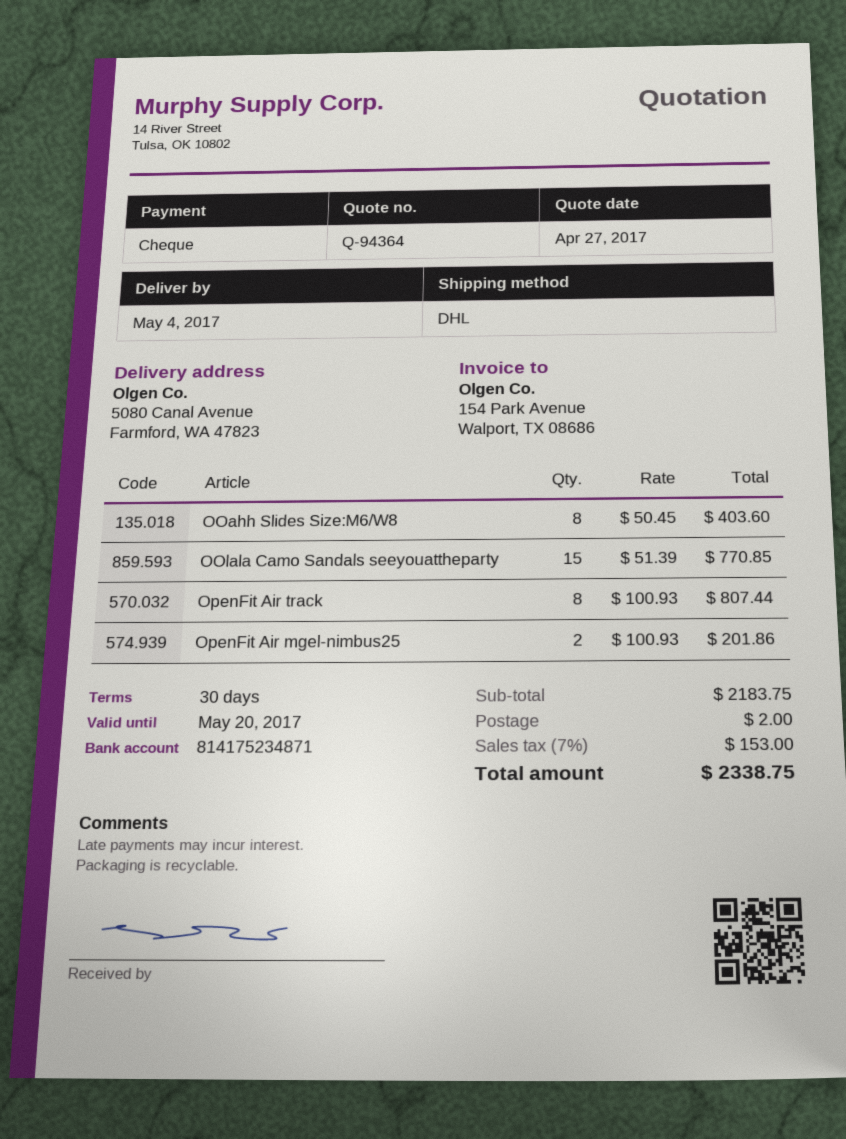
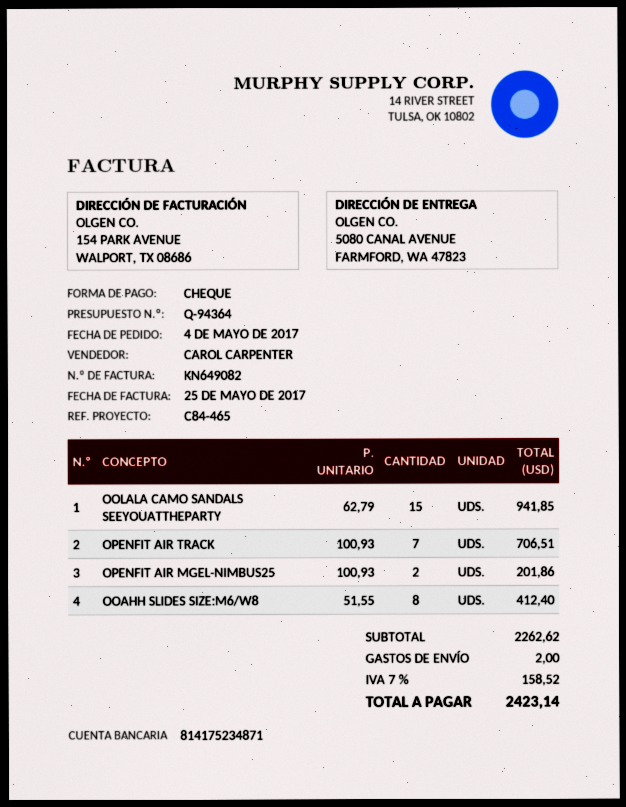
OOahh Slides Size:M6/W8: 8 x 50.45 = 403.60 -> 8 x 51.55 = 412.40
OOlala Camo Sandals seeyouattheparty: 15 x 51.39 = 770.85 -> 15 x 62.79 = 941.85
OpenFit Air track: 8 x 100.93 = 807.44 -> 7 x 100.93 = 706.51
subtotal: 2183.75 -> 2262.62
tax: 7% = 153.00 -> 7% = 158.52
total: 2338.75 -> 2423.14

